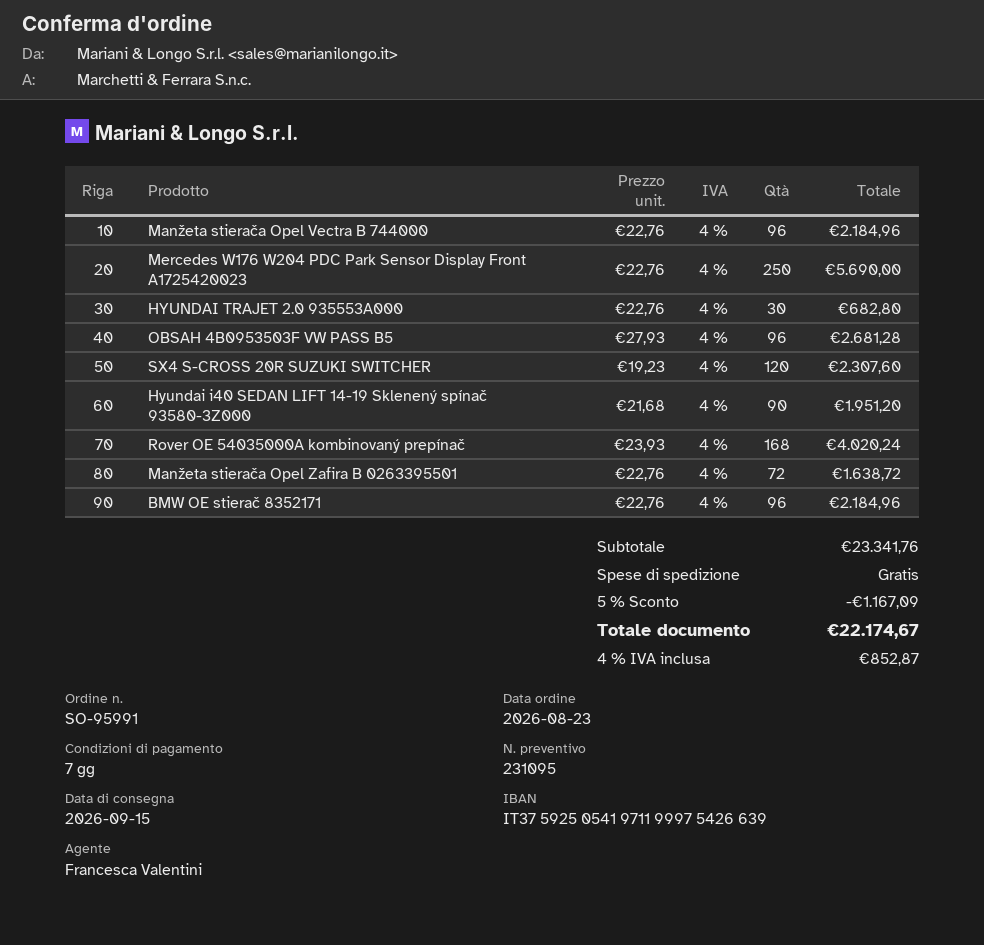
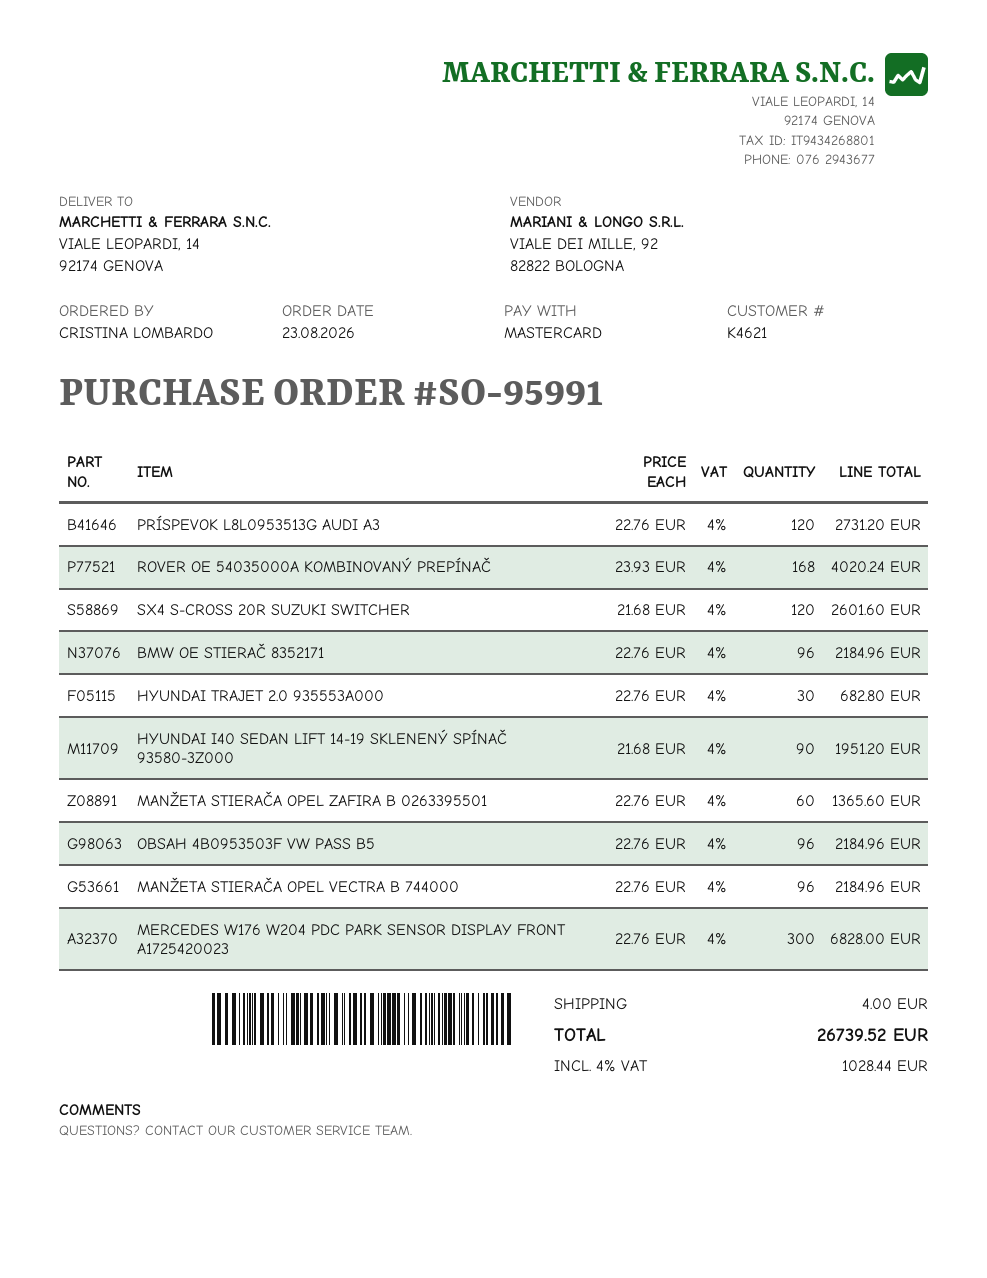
Mercedes W176 W204 PDC Park Sensor Display Front A1725420023: 250 x 22.76 = 5690.00 -> 300 x 22.76 = 6828.00
OBSAH 4B0953503F VW PASS B5: 96 x 27.93 = 2681.28 -> 96 x 22.76 = 2184.96
SX4 S-CROSS 20R SUZUKI SWITCHER: 120 x 19.23 = 2307.60 -> 120 x 21.68 = 2601.60
Manžeta stierača Opel Zafira B 0263395501: 72 x 22.76 = 1638.72 -> 60 x 22.76 = 1365.60
PRÍSPEVOK L8L0953513G AUDI A3: none -> 120 x 22.76 = 2731.20
discount: 5% = 1167.09 -> none
shipping: 0.00 -> 4.00
tax: 4% = 852.87 -> 4% = 1028.44
total: 22174.67 -> 26739.52

